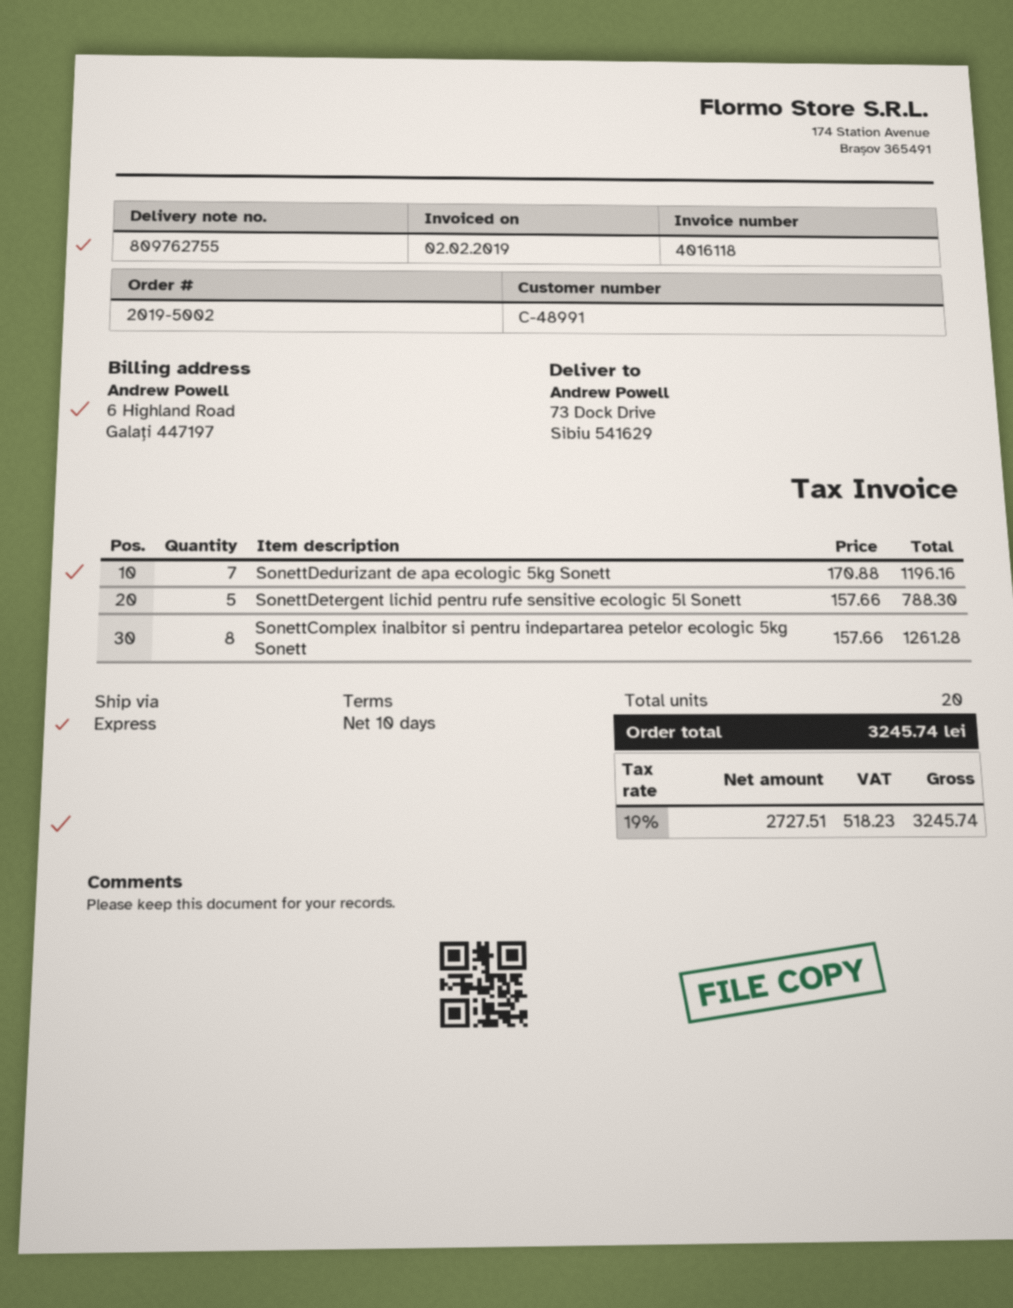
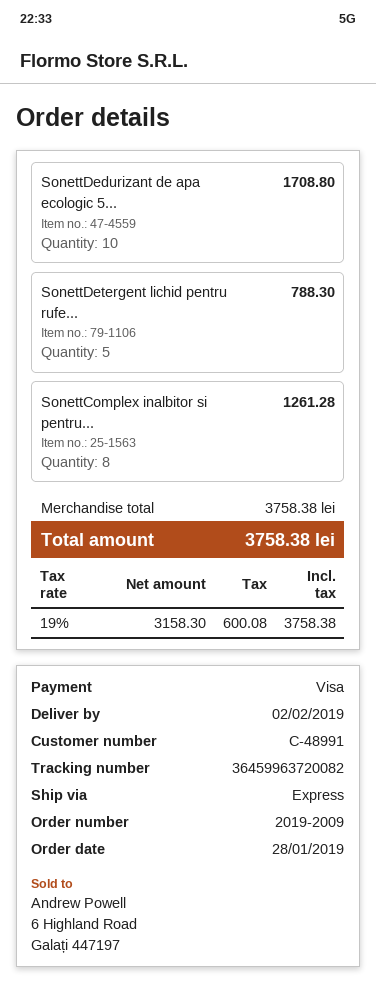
order number: 2019-5002 -> 2019-2009
SonettDedurizant de apa ecologic 5kg Sonett: 7 for 1196.16 -> 10 for 1708.80
net: 2727.51 -> 3158.30
tax: 19% = 518.23 -> 19% = 600.08
total: 3245.74 -> 3758.38

